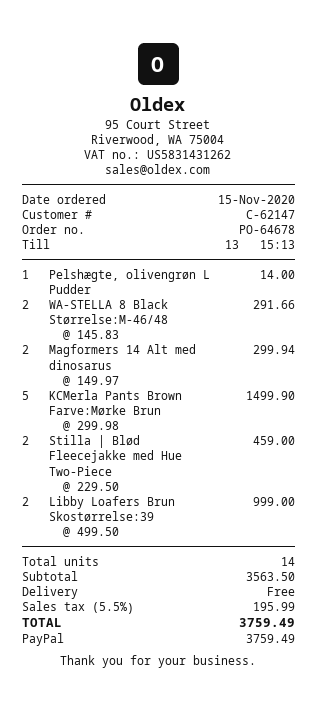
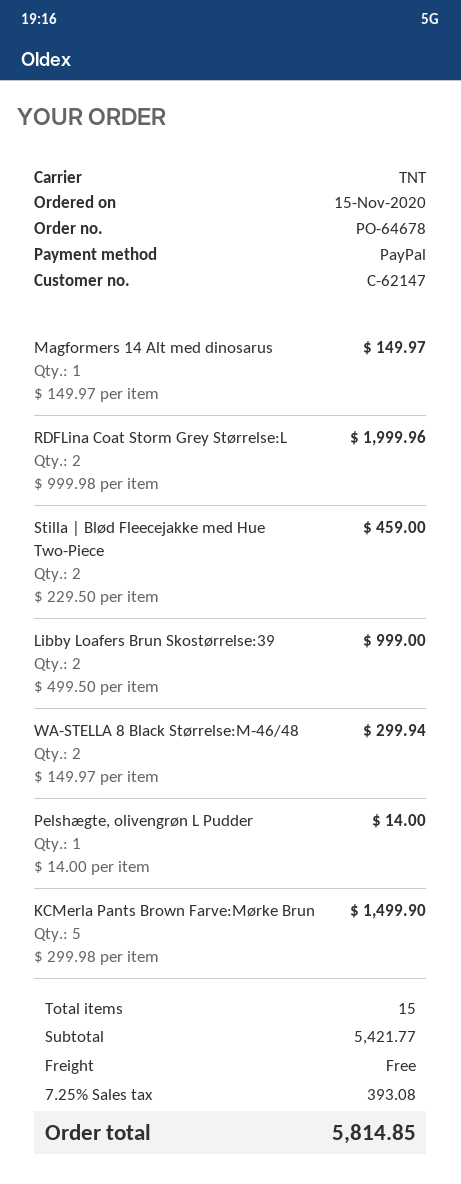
WA-STELLA 8 Black Størrelse:M-46/48: 2 x 145.83 = 291.66 -> 2 x 149.97 = 299.94
Magformers 14 Alt med dinosarus: 2 x 149.97 = 299.94 -> 1 x 149.97 = 149.97
RDFLina Coat Storm Grey Størrelse:L: none -> 2 x 999.98 = 1999.96
total quantity: 14 -> 15
subtotal: 3563.50 -> 5421.77
tax: 5.5% = 195.99 -> 7.25% = 393.08
total: 3759.49 -> 5814.85

